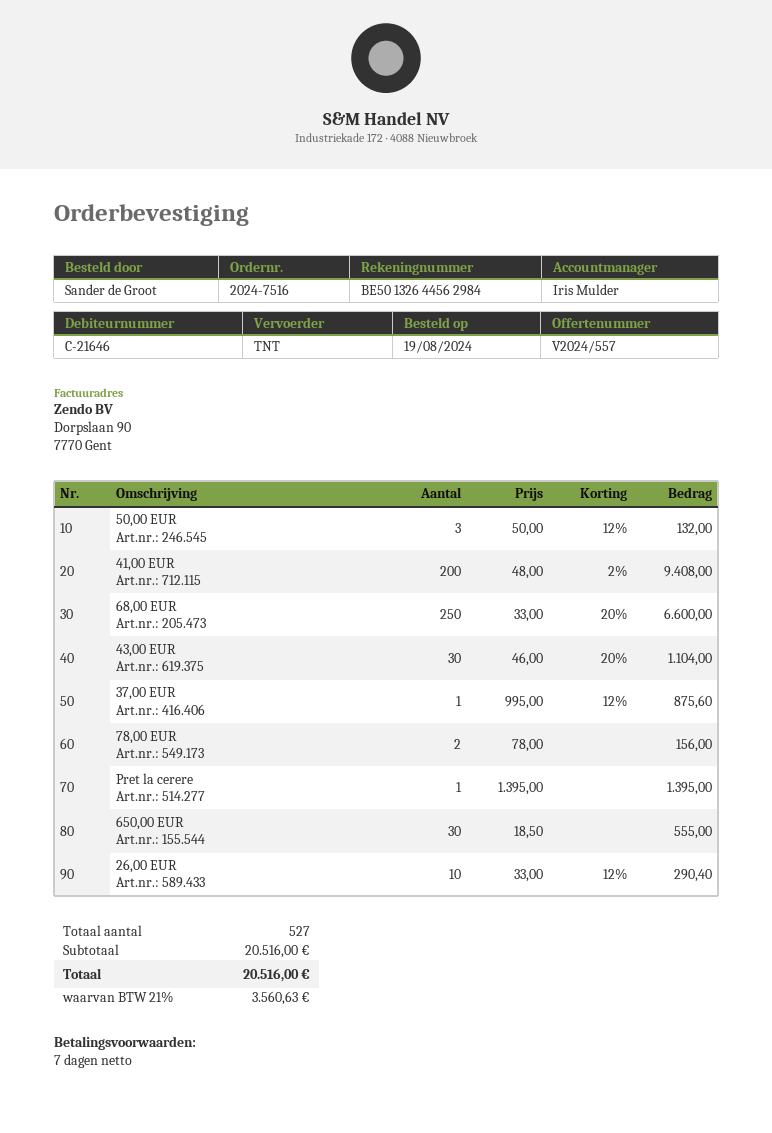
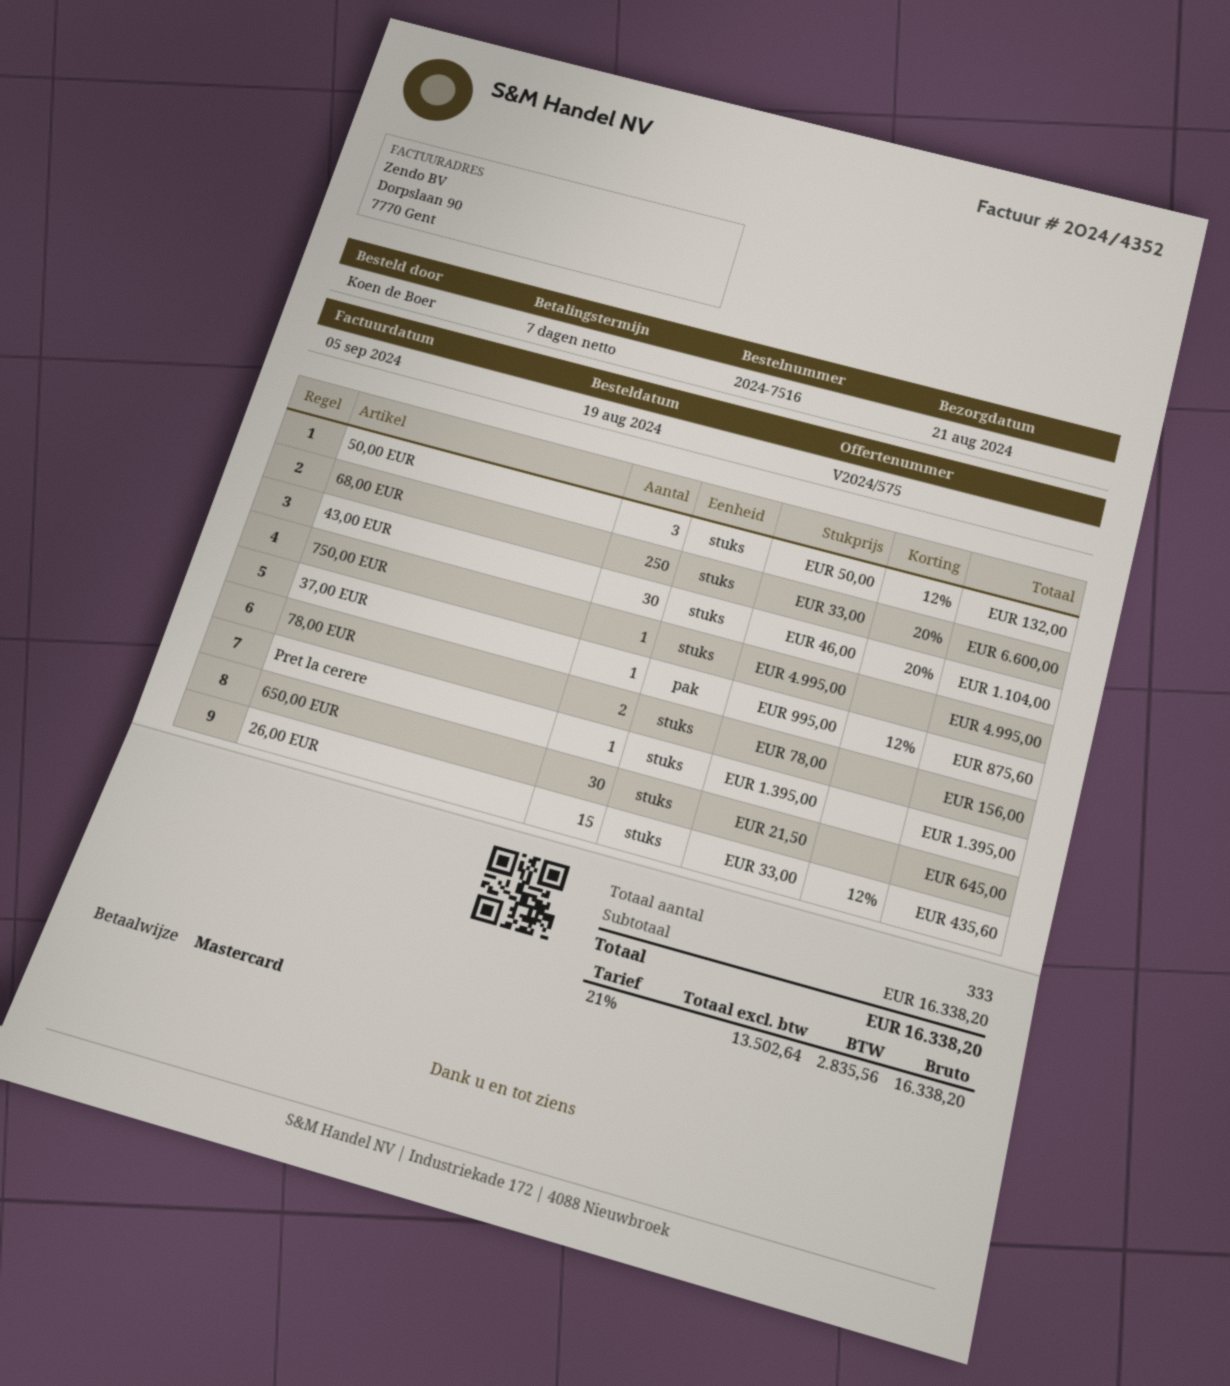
quote number: V2024/557 -> V2024/575
ordered by: Sander de Groot -> Koen de Boer
41,00 EUR: 200 x 48.00 - 2% = 9408.00 -> none
650,00 EUR: 30 x 18.50 = 555.00 -> 30 x 21.50 = 645.00
26,00 EUR: 10 x 33.00 - 12% = 290.40 -> 15 x 33.00 - 12% = 435.60
750,00 EUR: none -> 1 x 4995.00 = 4995.00
total quantity: 527 -> 333
subtotal: 20516.00 -> 16338.20
tax: 21% = 3560.63 -> 21% = 2835.56
total: 20516.00 -> 16338.20

